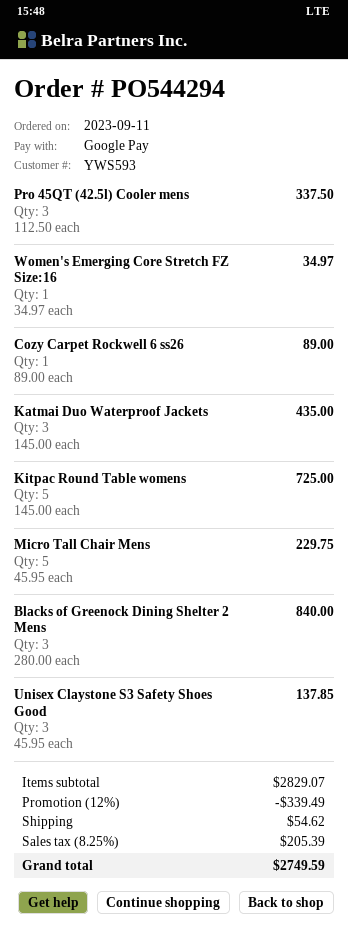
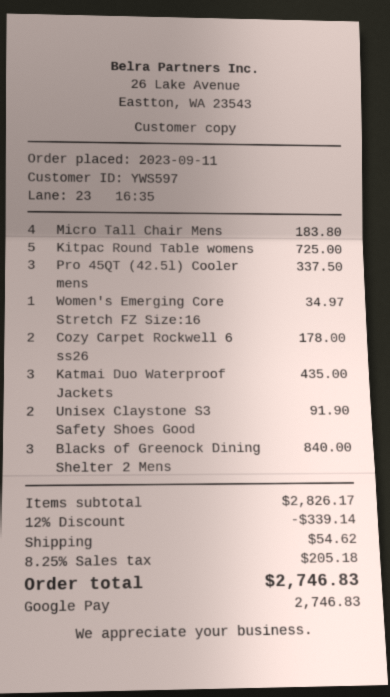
customer number: YWS593 -> YWS597
Cozy Carpet Rockwell 6 ss26: 1 for 89.00 -> 2 for 178.00
Micro Tall Chair Mens: 5 for 229.75 -> 4 for 183.80
Unisex Claystone S3 Safety Shoes Good: 3 for 137.85 -> 2 for 91.90
subtotal: 2829.07 -> 2826.17
discount: 12% = 339.49 -> 12% = 339.14
tax: 8.25% = 205.39 -> 8.25% = 205.18
total: 2749.59 -> 2746.83

